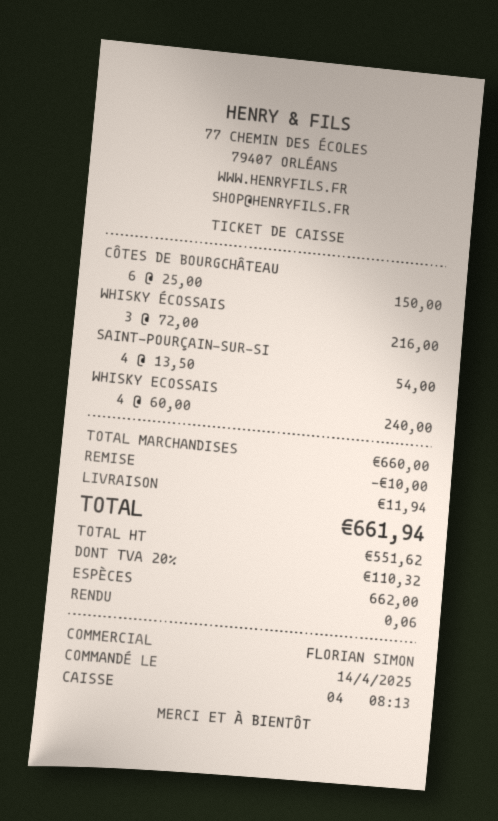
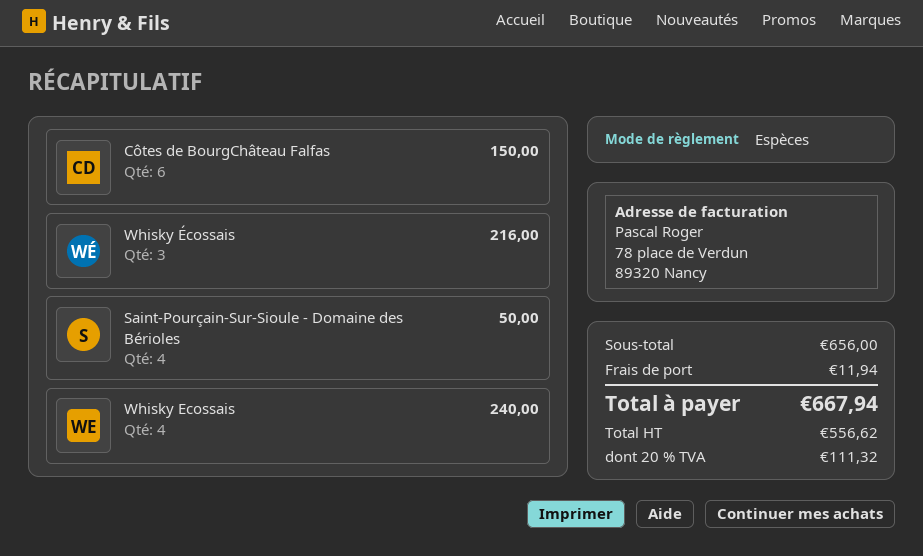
SAINT-POURÇAIN-SUR-SI: 4 for 54.00 -> 4 for 50.00
subtotal: 660.00 -> 656.00
discount: 10.00 -> none
net: 551.62 -> 556.62
tax: 20% = 110.32 -> 20% = 111.32
total: 661.94 -> 667.94

